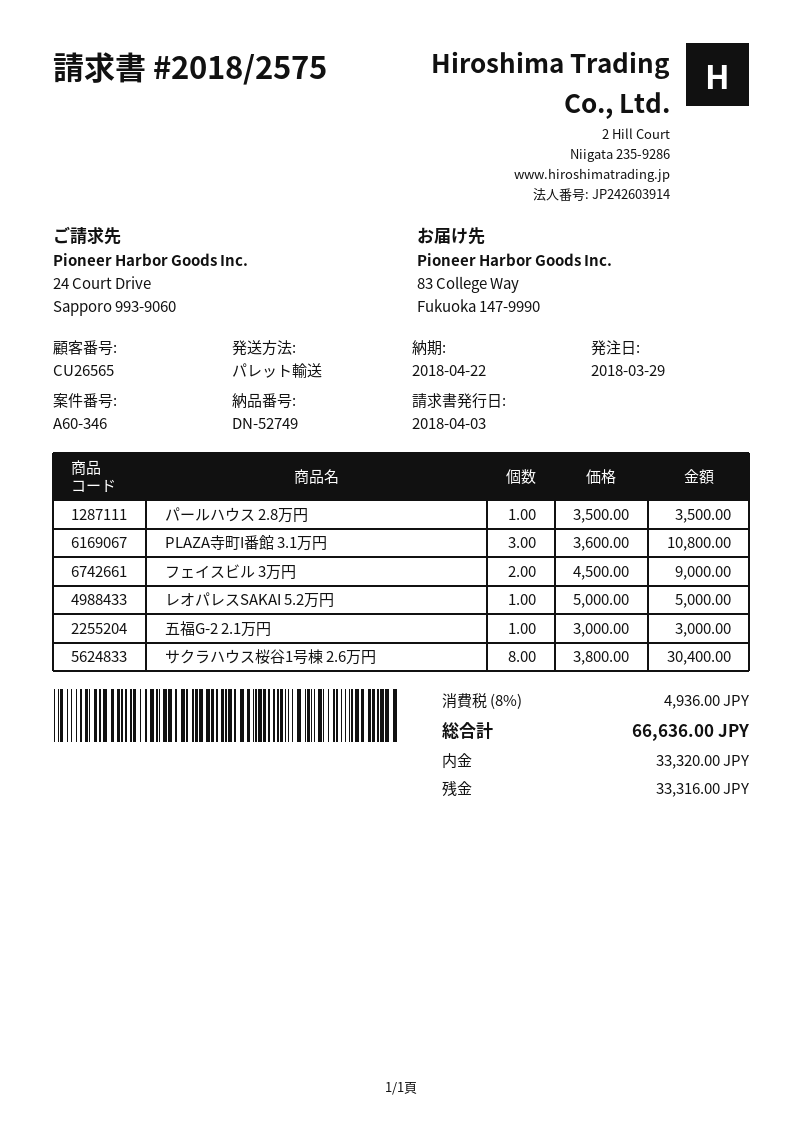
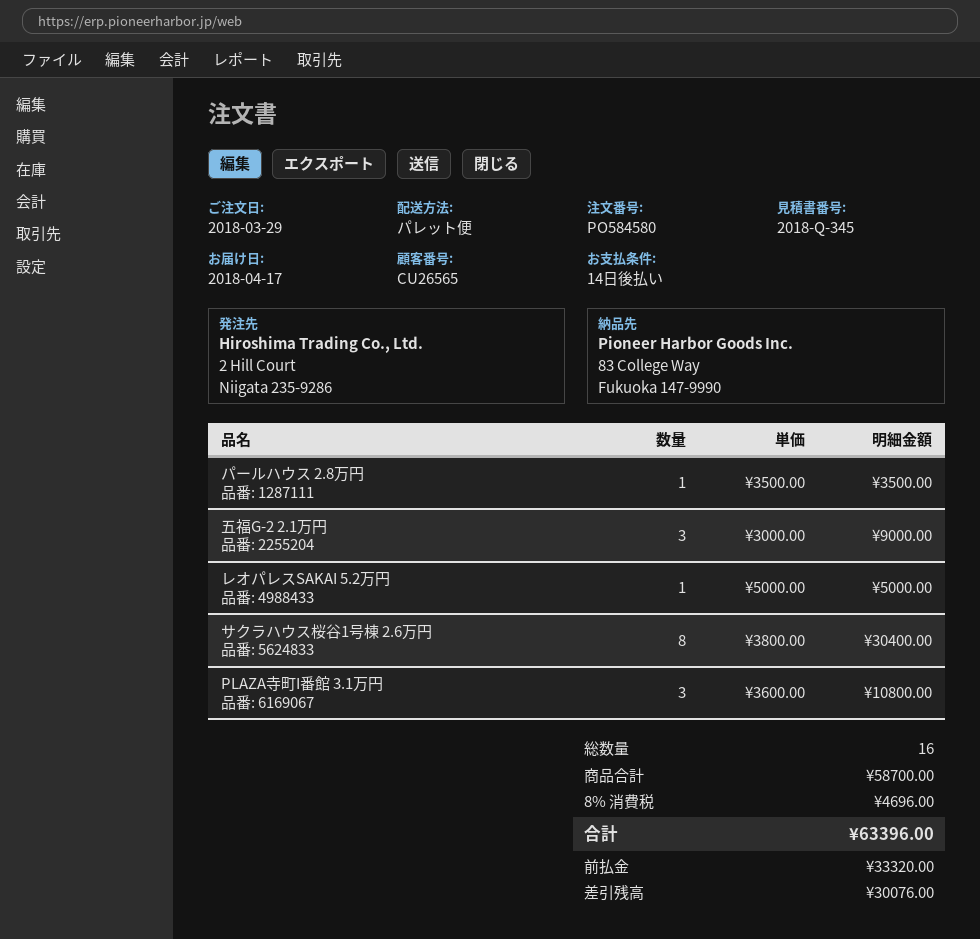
delivery date: 2018-04-22 -> 2018-04-17
フェイスビル 3万円: 2 x 4500.00 = 9000.00 -> none
五福G-2 2.1万円: 1 x 3000.00 = 3000.00 -> 3 x 3000.00 = 9000.00
tax: 8% = 4936.00 -> 8% = 4696.00
total: 66636.00 -> 63396.00
balance: 33316.00 -> 30076.00

